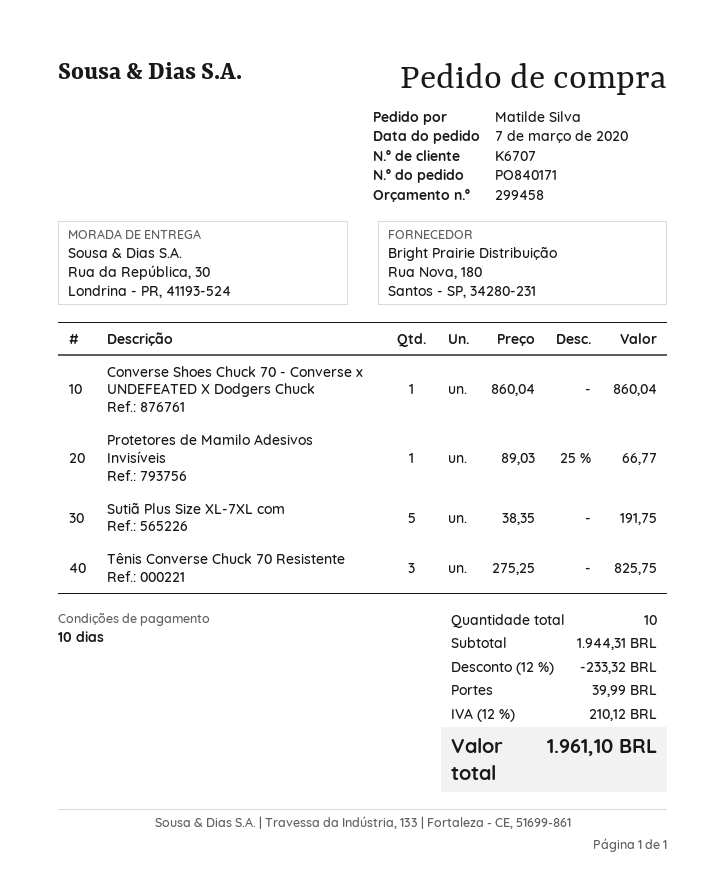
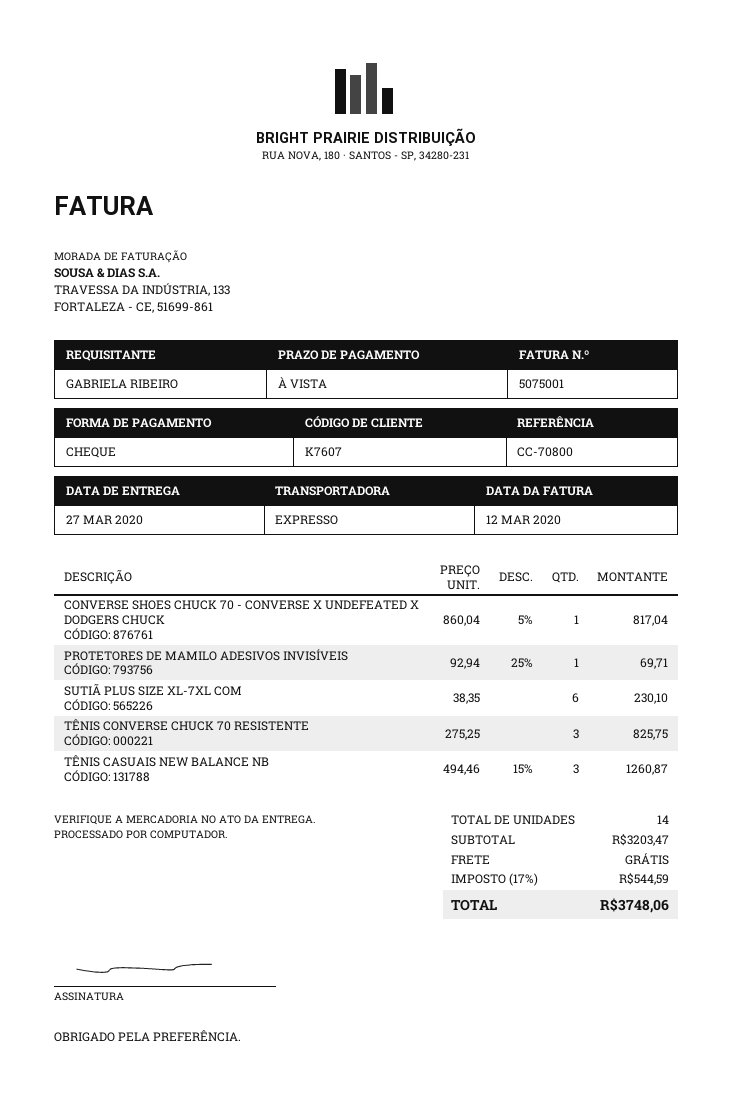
payment terms: 10 days -> on receipt
customer number: K6707 -> K7607
ordered by: Matilde Silva -> GABRIELA RIBEIRO
Converse Shoes Chuck 70 - Converse x UNDEFEATED X Dodgers Chuck: 1 x 860.04 = 860.04 -> 1 x 860.04 - 5% = 817.04
Protetores de Mamilo Adesivos Invisíveis: 1 x 89.03 - 25% = 66.77 -> 1 x 92.94 - 25% = 69.71
Sutiã Plus Size XL-7XL com: 5 x 38.35 = 191.75 -> 6 x 38.35 = 230.10
TÊNIS CASUAIS NEW BALANCE NB: none -> 3 x 494.46 - 15% = 1260.87
total quantity: 10 -> 14
subtotal: 1944.31 -> 3203.47
discount: 12% = 233.32 -> none
shipping: 39.99 -> 0.00
tax: 12% = 210.12 -> 17% = 544.59
total: 1961.10 -> 3748.06

